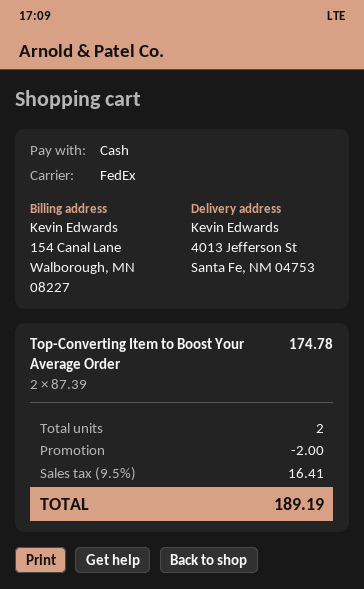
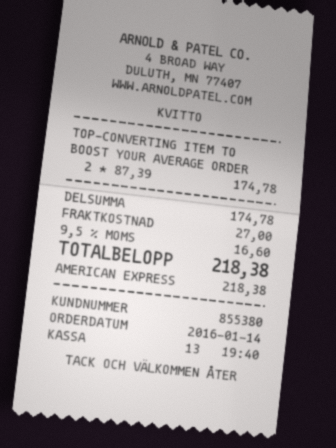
payment method: cash -> American Express
discount: 2.00 -> none
shipping: none -> 27.00
tax: 9.5% = 16.41 -> 9.5% = 16.60
total: 189.19 -> 218.38

